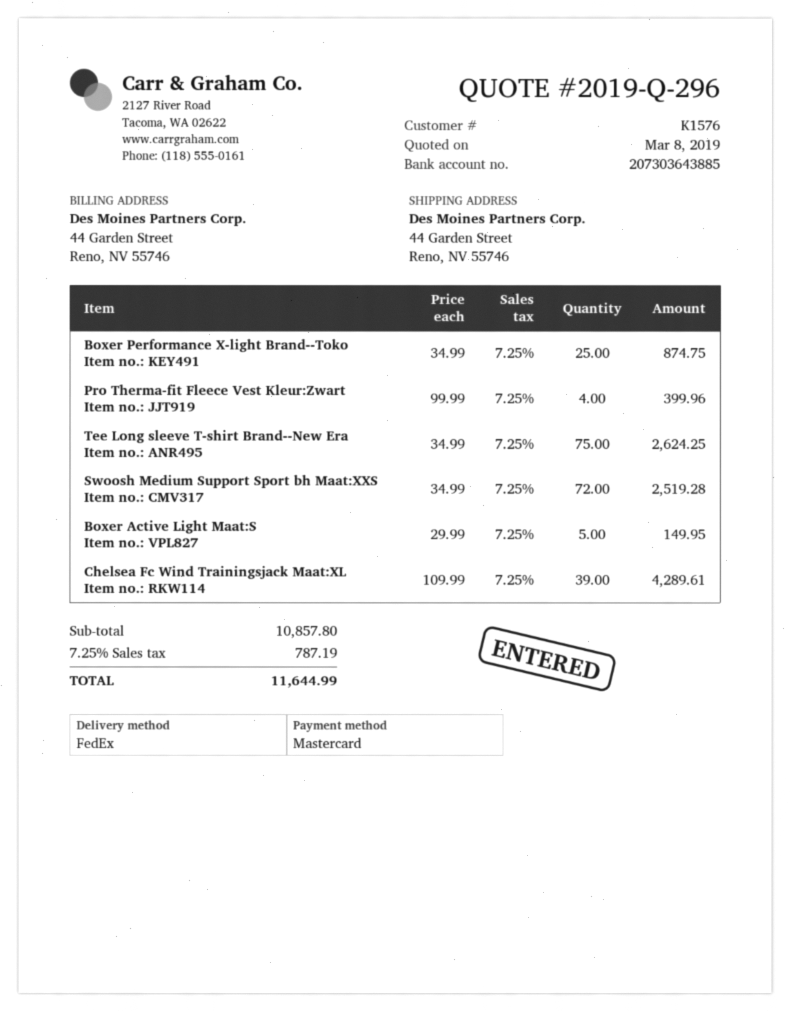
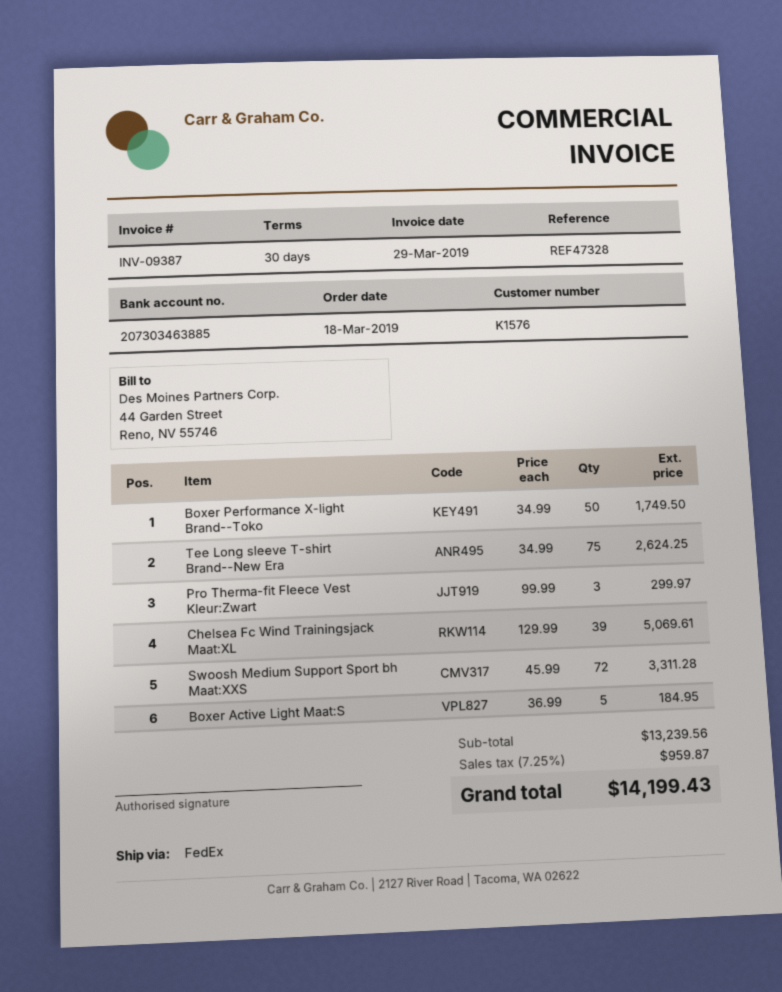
bank account: 207303643885 -> 207303463885
Boxer Performance X-light Brand--Toko: 25 x 34.99 = 874.75 -> 50 x 34.99 = 1749.50
Pro Therma-fit Fleece Vest Kleur:Zwart: 4 x 99.99 = 399.96 -> 3 x 99.99 = 299.97
Swoosh Medium Support Sport bh Maat:XXS: 72 x 34.99 = 2519.28 -> 72 x 45.99 = 3311.28
Boxer Active Light Maat:S: 5 x 29.99 = 149.95 -> 5 x 36.99 = 184.95
Chelsea Fc Wind Trainingsjack Maat:XL: 39 x 109.99 = 4289.61 -> 39 x 129.99 = 5069.61
subtotal: 10857.80 -> 13239.56
tax: 7.25% = 787.19 -> 7.25% = 959.87
total: 11644.99 -> 14199.43

